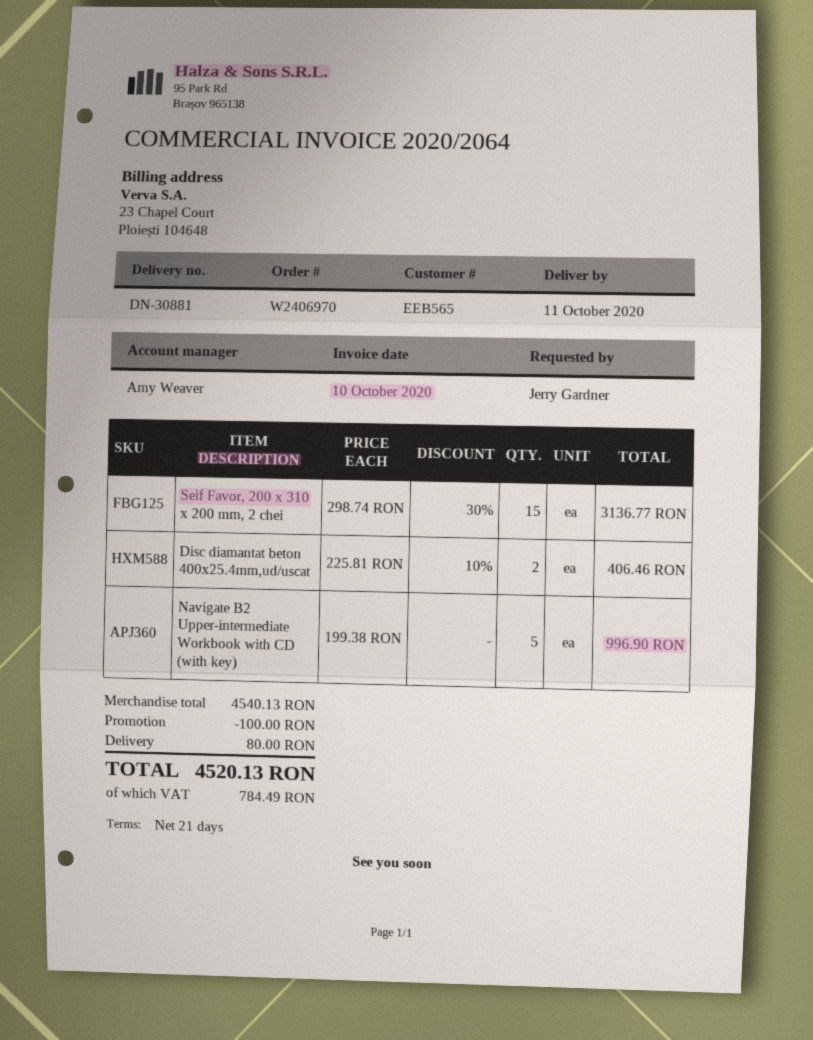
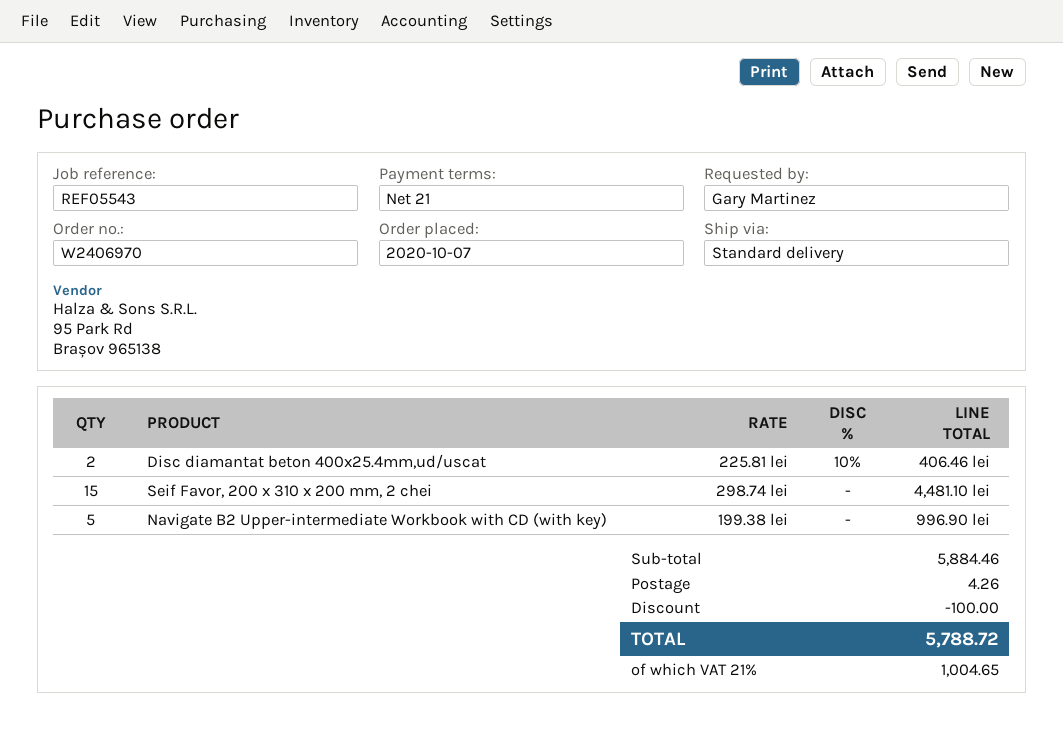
ordered by: Jerry Gardner -> Gary Martinez
Seif Favor, 200 x 310 x 200 mm, 2 chei: 15 x 298.74 - 30% = 3136.77 -> 15 x 298.74 = 4481.10
subtotal: 4540.13 -> 5884.46
shipping: 80.00 -> 4.26
tax: 784.49 -> 1004.65
total: 4520.13 -> 5788.72

